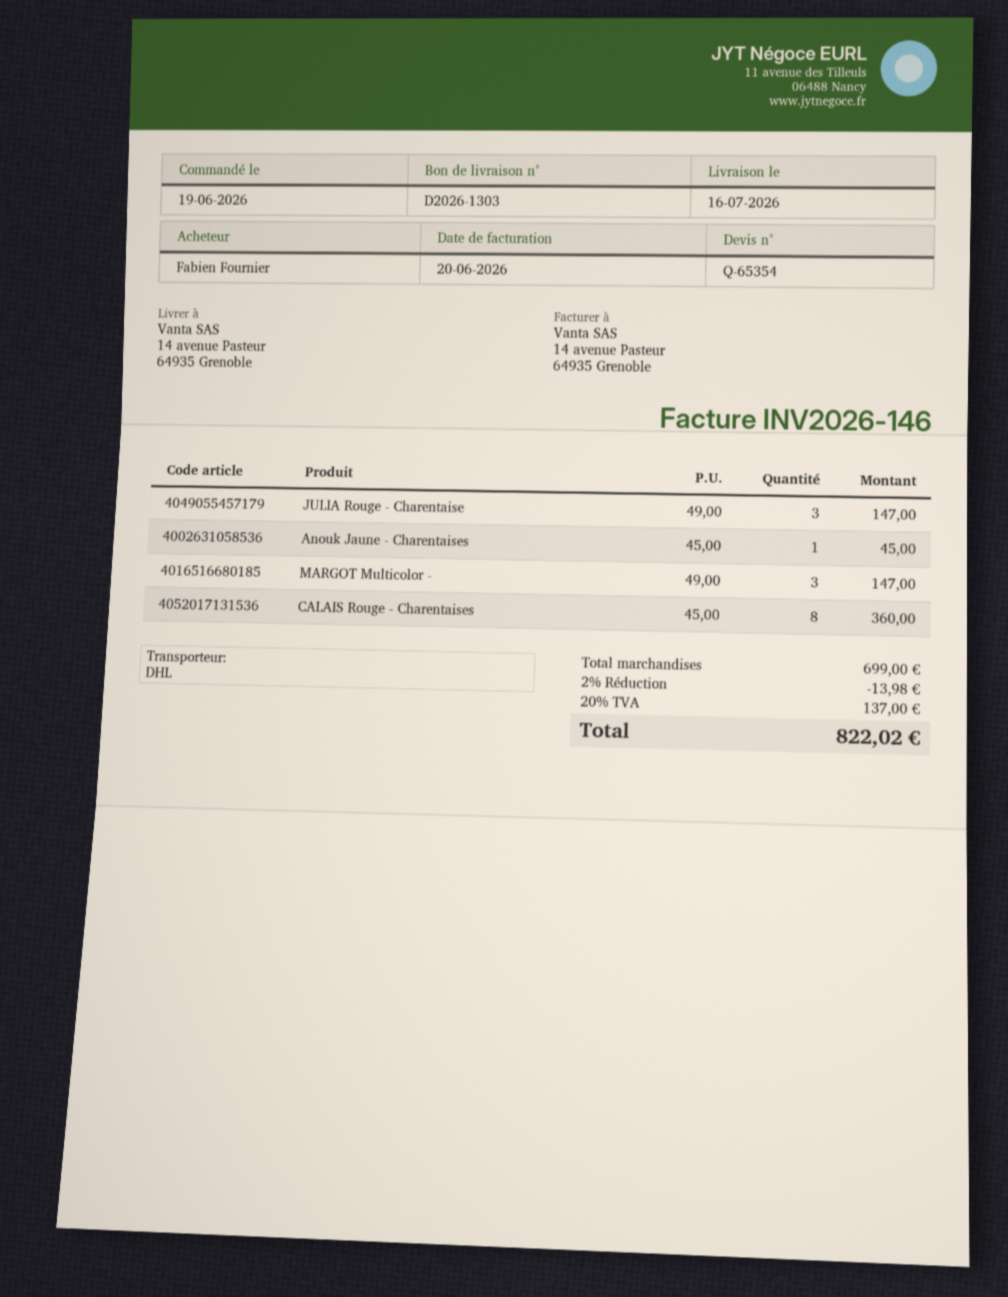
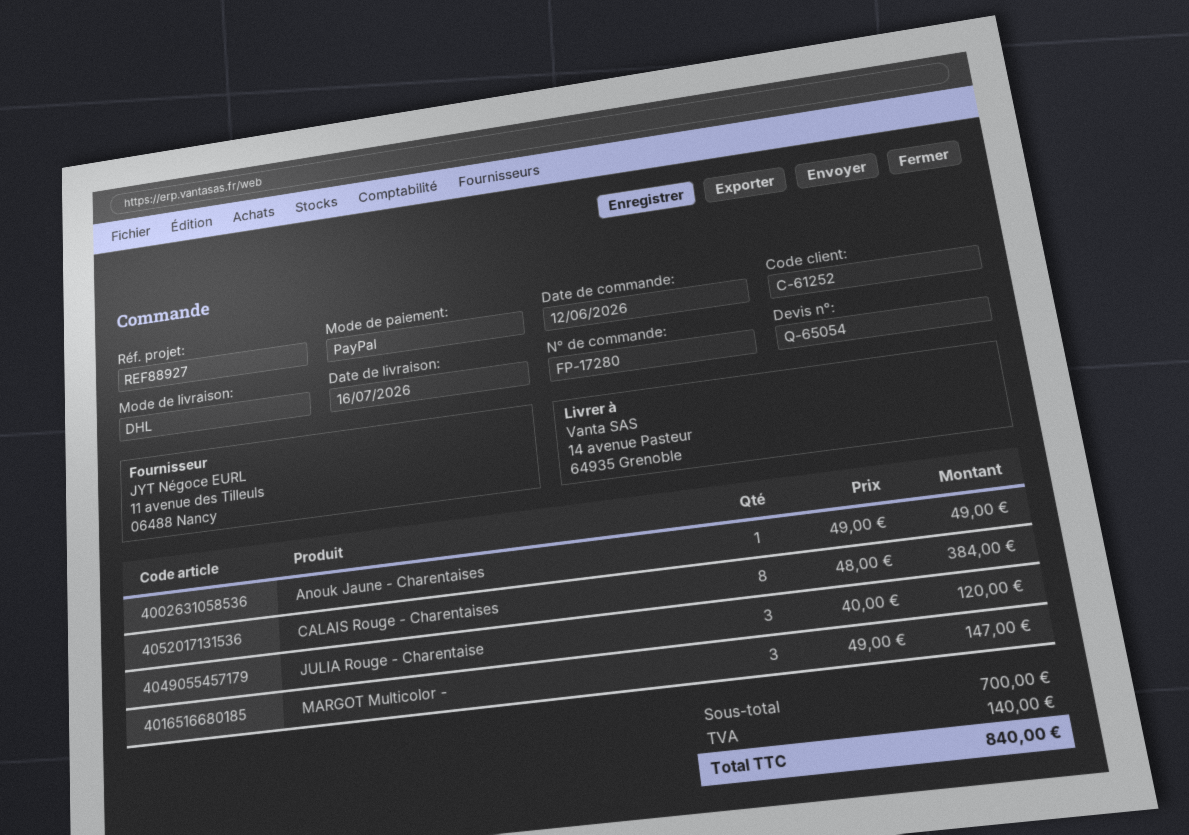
quote number: Q-65354 -> Q-65054
order date: 2026-06-19 -> 2026-06-12
JULIA Rouge - Charentaise: 3 x 49.00 = 147.00 -> 3 x 40.00 = 120.00
Anouk Jaune - Charentaises: 1 x 45.00 = 45.00 -> 1 x 49.00 = 49.00
CALAIS Rouge - Charentaises: 8 x 45.00 = 360.00 -> 8 x 48.00 = 384.00
subtotal: 699.00 -> 700.00
discount: 2% = 13.98 -> none
tax: 137.00 -> 140.00
total: 822.02 -> 840.00

